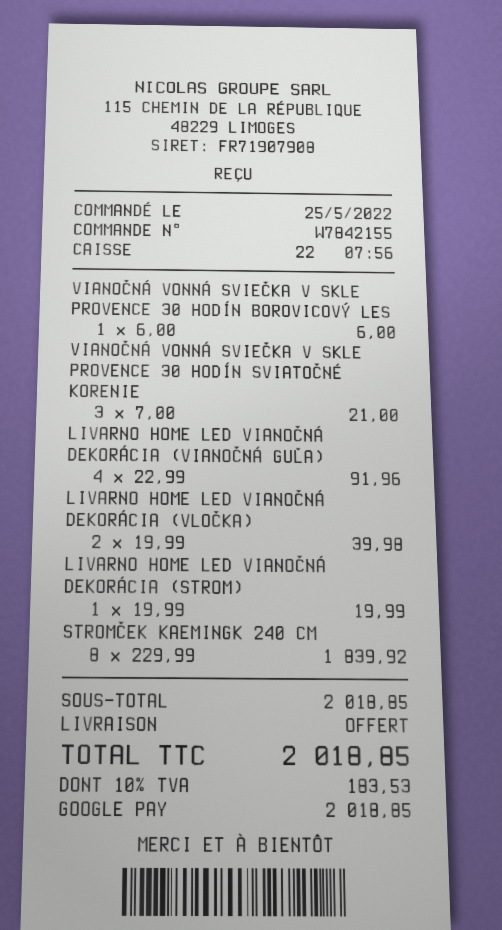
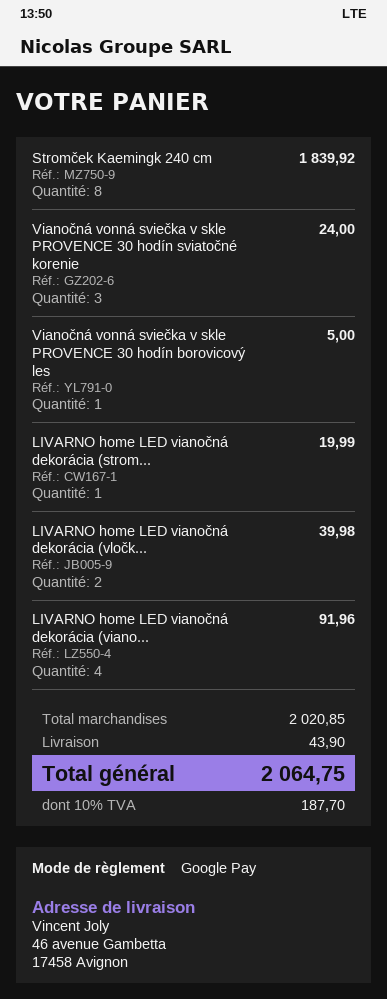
VIANOČNÁ VONNÁ SVIEČKA V SKLE PROVENCE 30 HODÍN BOROVICOVÝ LES: 1 for 6.00 -> 1 for 5.00
VIANOČNÁ VONNÁ SVIEČKA V SKLE PROVENCE 30 HODÍN SVIATOČNÉ KORENIE: 3 for 21.00 -> 3 for 24.00
subtotal: 2018.85 -> 2020.85
shipping: 0.00 -> 43.90
tax: 10% = 183.53 -> 10% = 187.70
total: 2018.85 -> 2064.75

